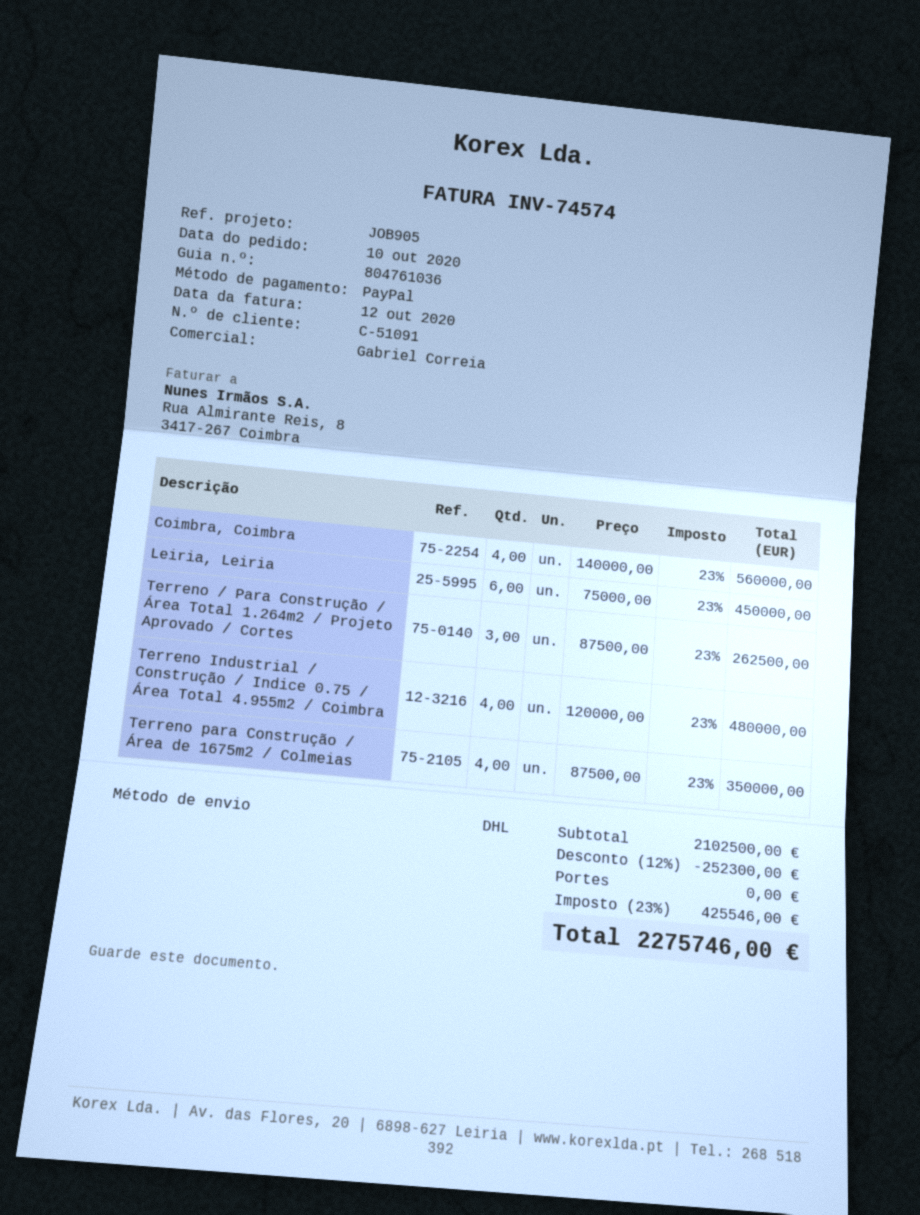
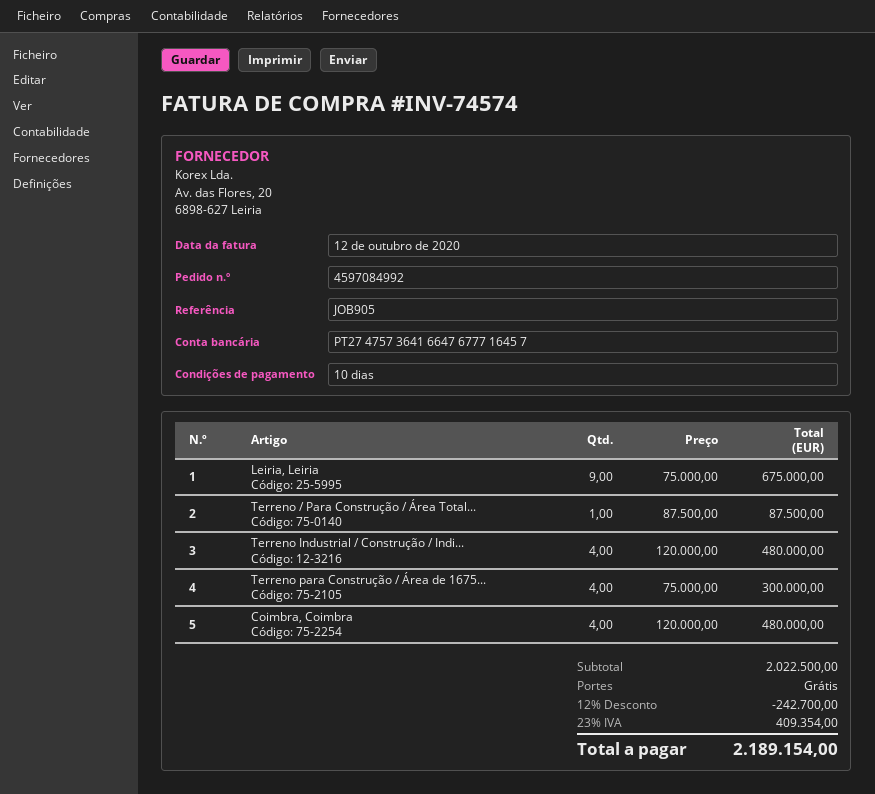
Coimbra, Coimbra: 4 x 140000.00 = 560000.00 -> 4 x 120000.00 = 480000.00
Leiria, Leiria: 6 x 75000.00 = 450000.00 -> 9 x 75000.00 = 675000.00
Terreno / Para Construção / Área Total 1.264m2 / Projeto Aprovado / Cortes: 3 x 87500.00 = 262500.00 -> 1 x 87500.00 = 87500.00
Terreno para Construção / Área de 1675m2 / Colmeias: 4 x 87500.00 = 350000.00 -> 4 x 75000.00 = 300000.00
subtotal: 2102500.00 -> 2022500.00
discount: 12% = 252300.00 -> 12% = 242700.00
tax: 23% = 425546.00 -> 23% = 409354.00
total: 2275746.00 -> 2189154.00

